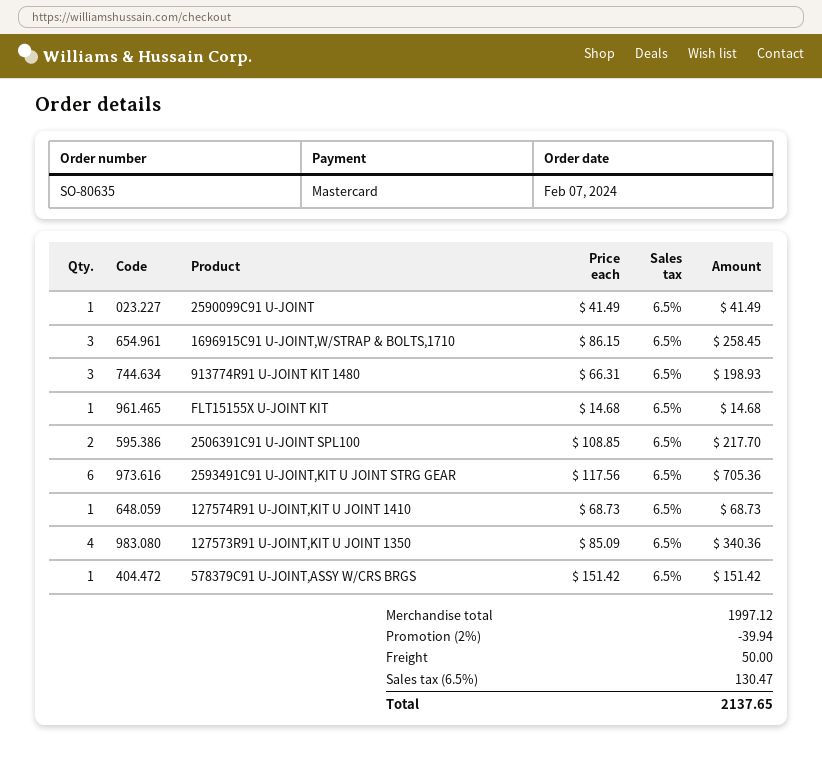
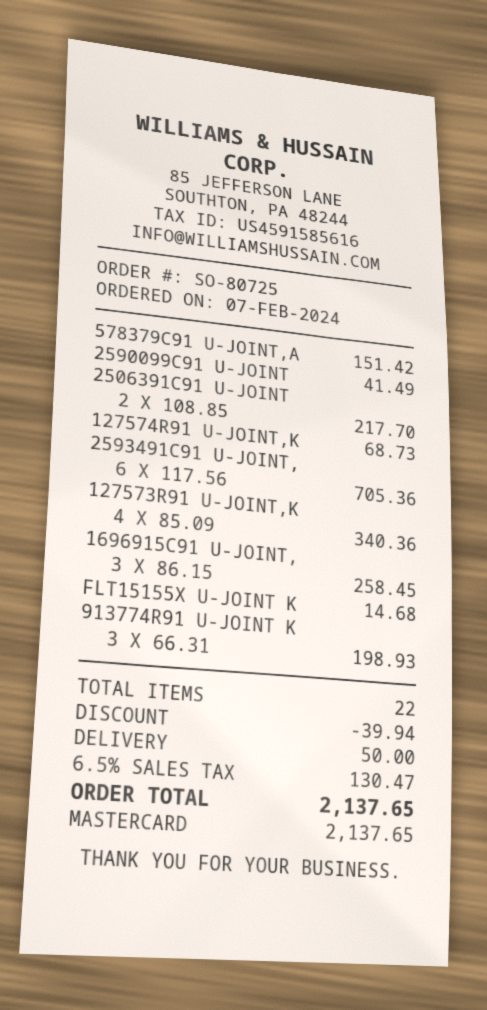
order number: SO-80635 -> SO-80725

